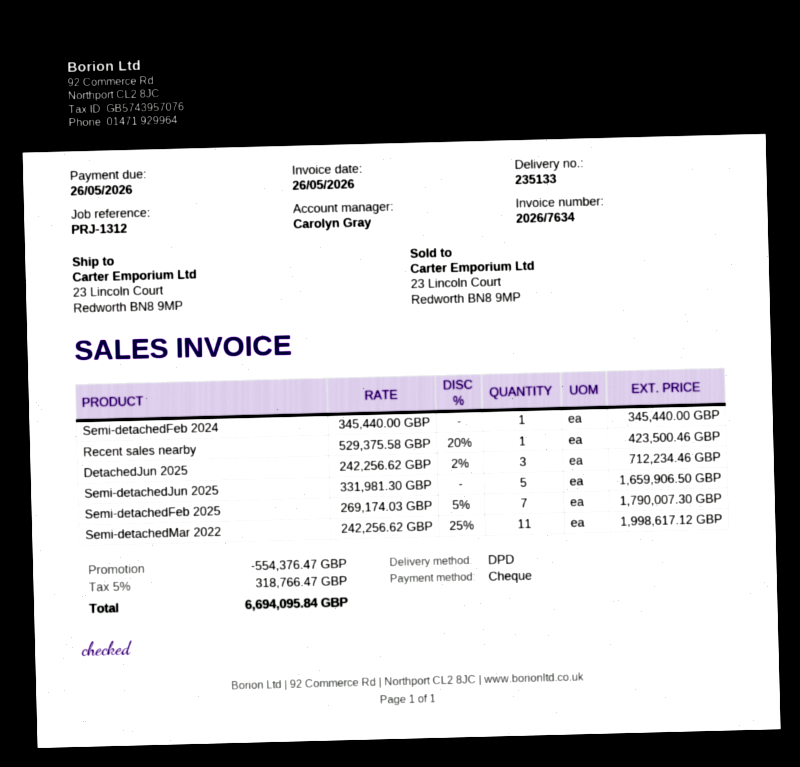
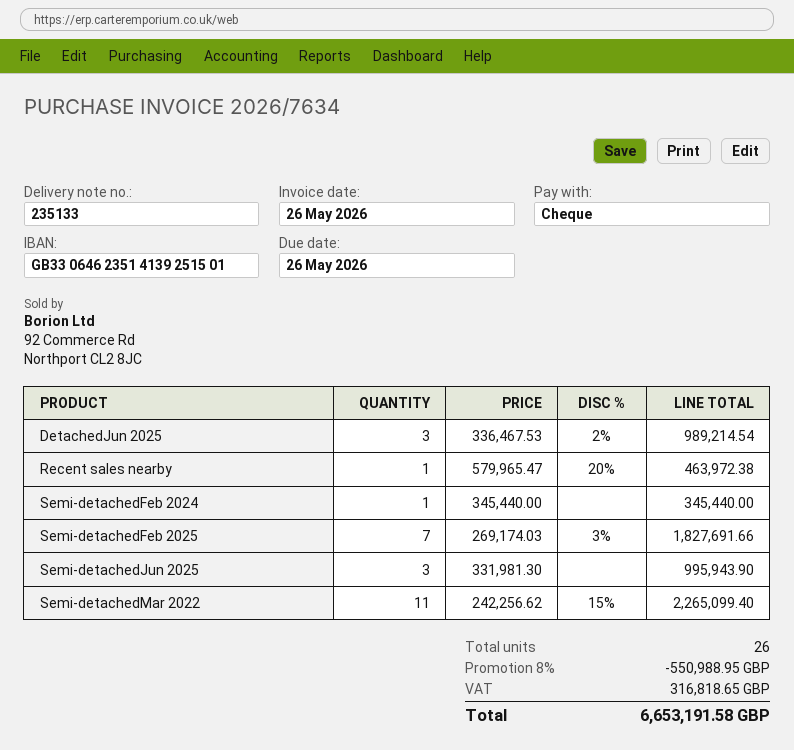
Recent sales nearby: 1 x 529375.58 - 20% = 423500.46 -> 1 x 579965.47 - 20% = 463972.38
DetachedJun 2025: 3 x 242256.62 - 2% = 712234.46 -> 3 x 336467.53 - 2% = 989214.54
Semi-detachedJun 2025: 5 x 331981.30 = 1659906.50 -> 3 x 331981.30 = 995943.90
Semi-detachedFeb 2025: 7 x 269174.03 - 5% = 1790007.30 -> 7 x 269174.03 - 3% = 1827691.66
Semi-detachedMar 2022: 11 x 242256.62 - 25% = 1998617.12 -> 11 x 242256.62 - 15% = 2265099.40
discount: 554376.47 -> 550988.95
tax: 318766.47 -> 316818.65
total: 6694095.84 -> 6653191.58

